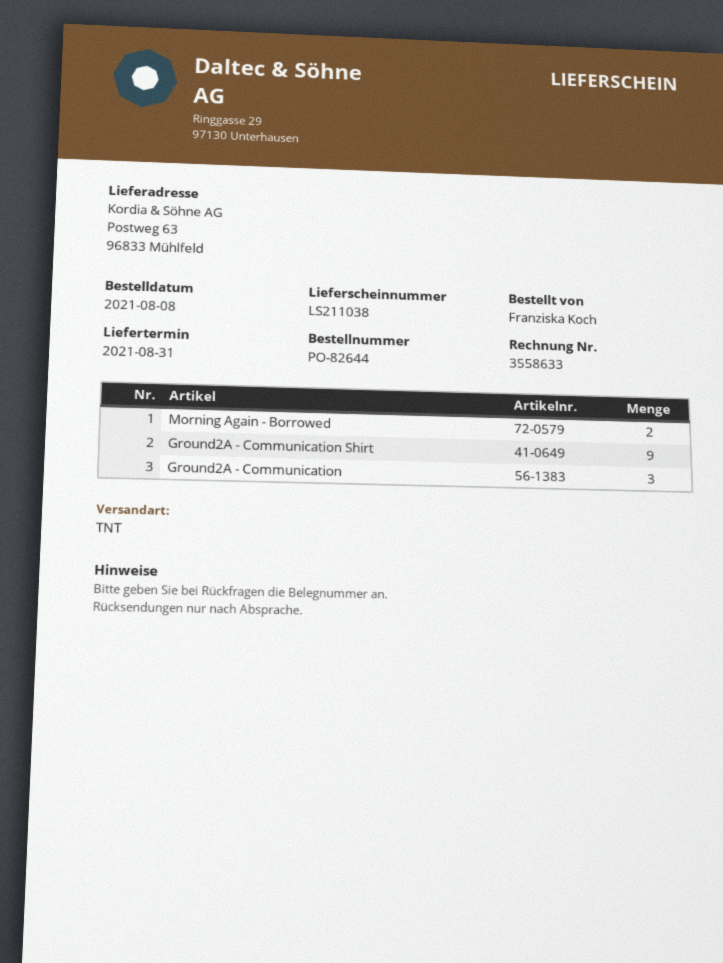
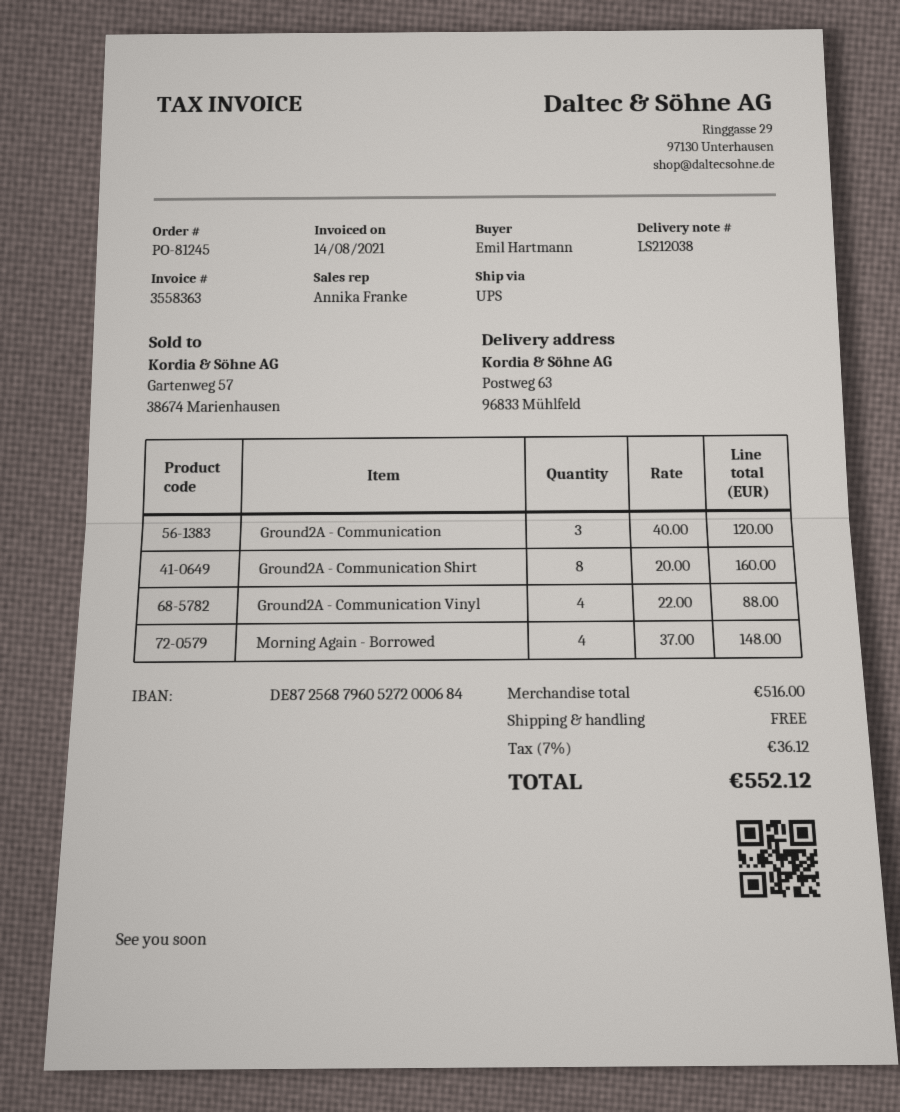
order number: PO-82644 -> PO-81245
delivery note number: LS211038 -> LS212038
invoice number: 3558633 -> 3558363
ordered by: Franziska Koch -> Emil Hartmann
shipping method: TNT -> UPS
Morning Again - Borrowed: 2 -> 4
Ground2A - Communication Shirt: 9 -> 8
Ground2A - Communication Vinyl: none -> 4

